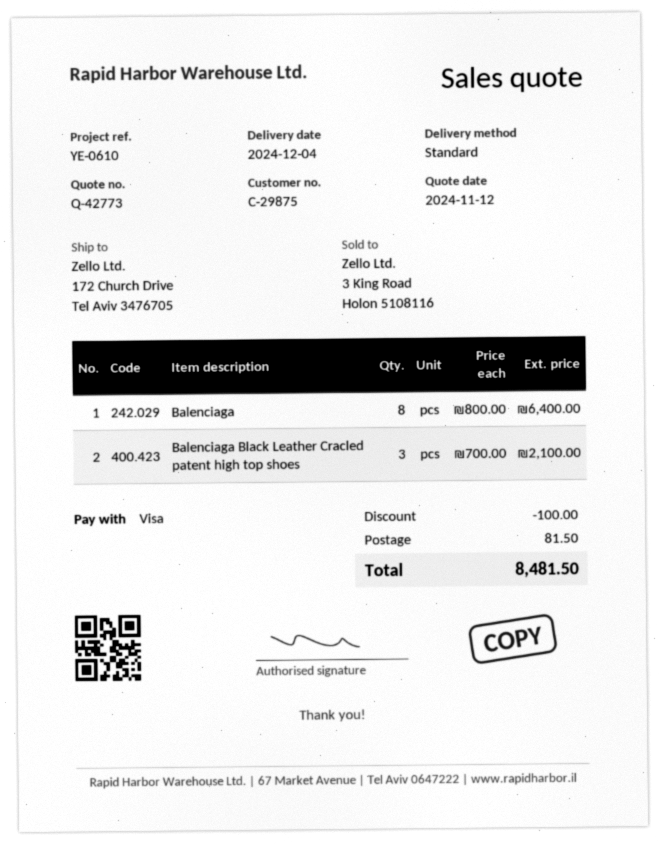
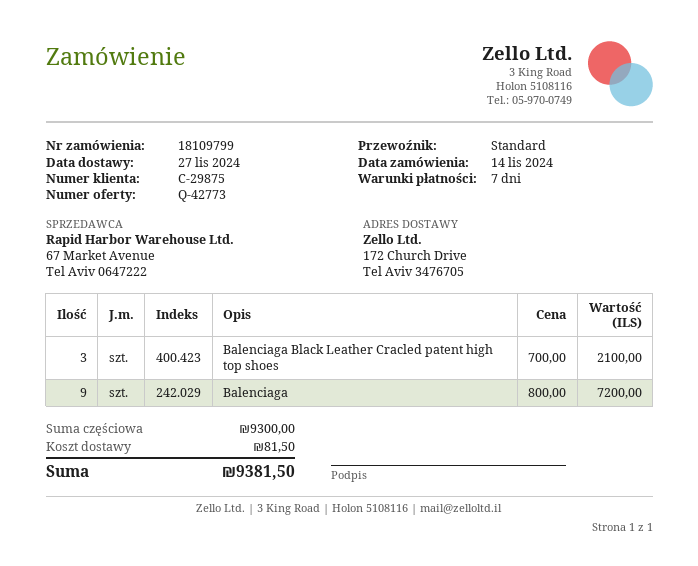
delivery date: 2024-12-04 -> 2024-11-27
Balenciaga: 8 x 800.00 = 6400.00 -> 9 x 800.00 = 7200.00
discount: 100.00 -> none
total: 8481.50 -> 9381.50

